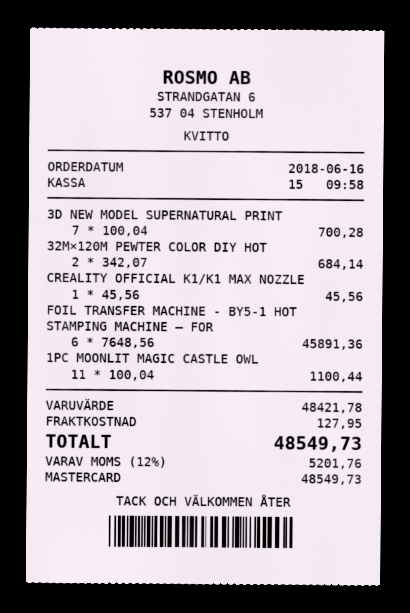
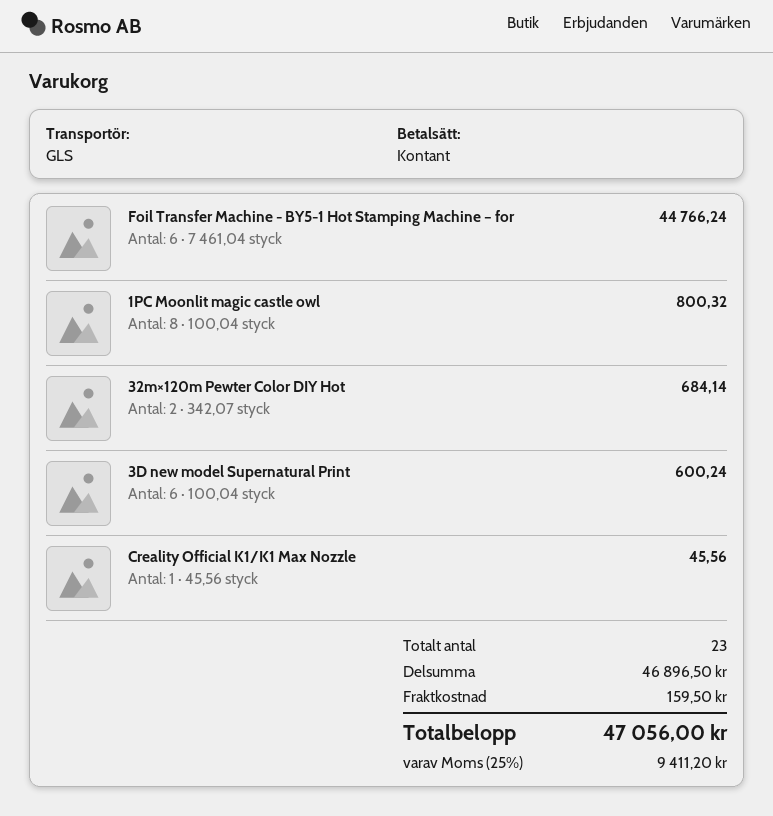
payment method: Mastercard -> cash
3D NEW MODEL SUPERNATURAL PRINT: 7 x 100.04 = 700.28 -> 6 x 100.04 = 600.24
FOIL TRANSFER MACHINE - BY5-1 HOT STAMPING MACHINE – FOR: 6 x 7648.56 = 45891.36 -> 6 x 7461.04 = 44766.24
1PC MOONLIT MAGIC CASTLE OWL: 11 x 100.04 = 1100.44 -> 8 x 100.04 = 800.32
subtotal: 48421.78 -> 46896.50
shipping: 127.95 -> 159.50
tax: 12% = 5201.76 -> 25% = 9411.20
total: 48549.73 -> 47056.00

